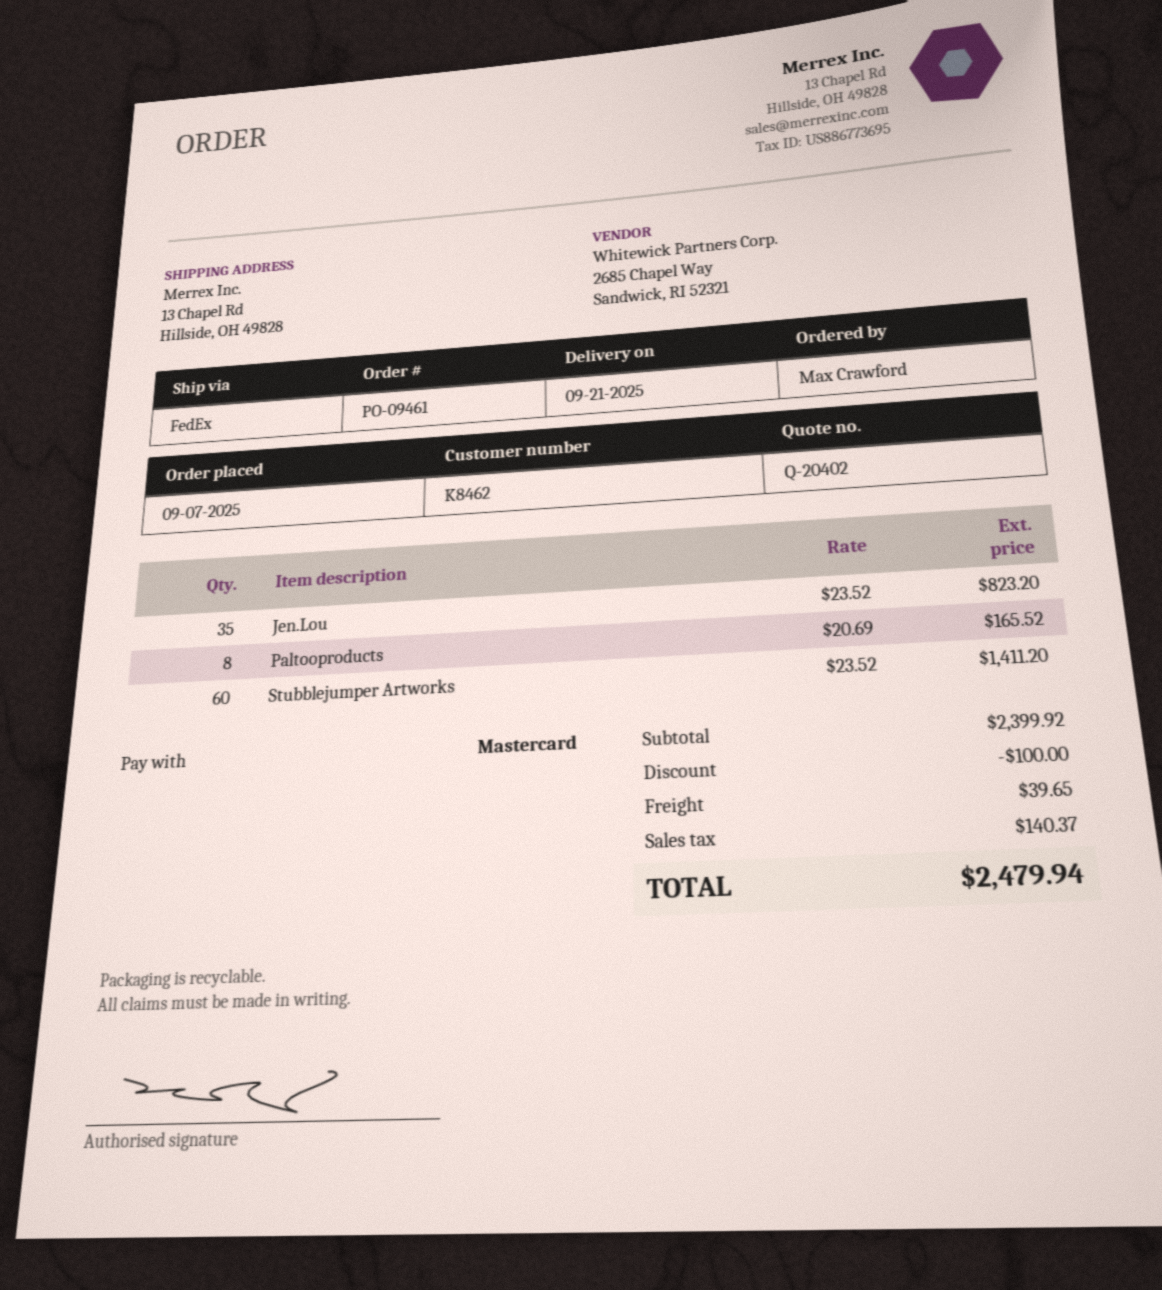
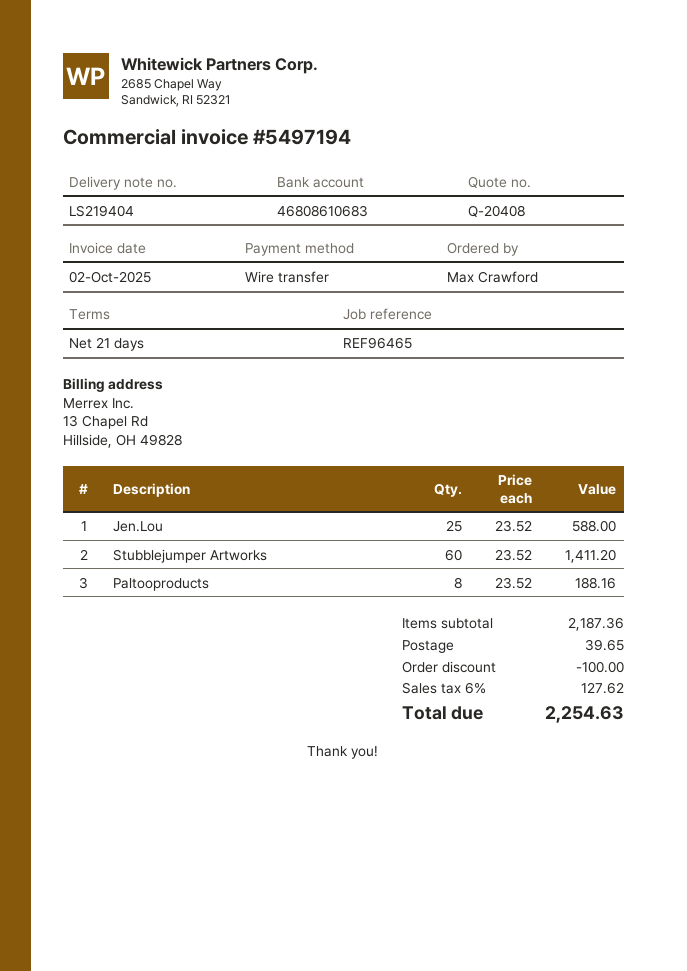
quote number: Q-20402 -> Q-20408
payment method: Mastercard -> bank transfer
Jen.Lou: 35 x 23.52 = 823.20 -> 25 x 23.52 = 588.00
Paltooproducts: 8 x 20.69 = 165.52 -> 8 x 23.52 = 188.16
subtotal: 2399.92 -> 2187.36
tax: 140.37 -> 127.62
total: 2479.94 -> 2254.63

